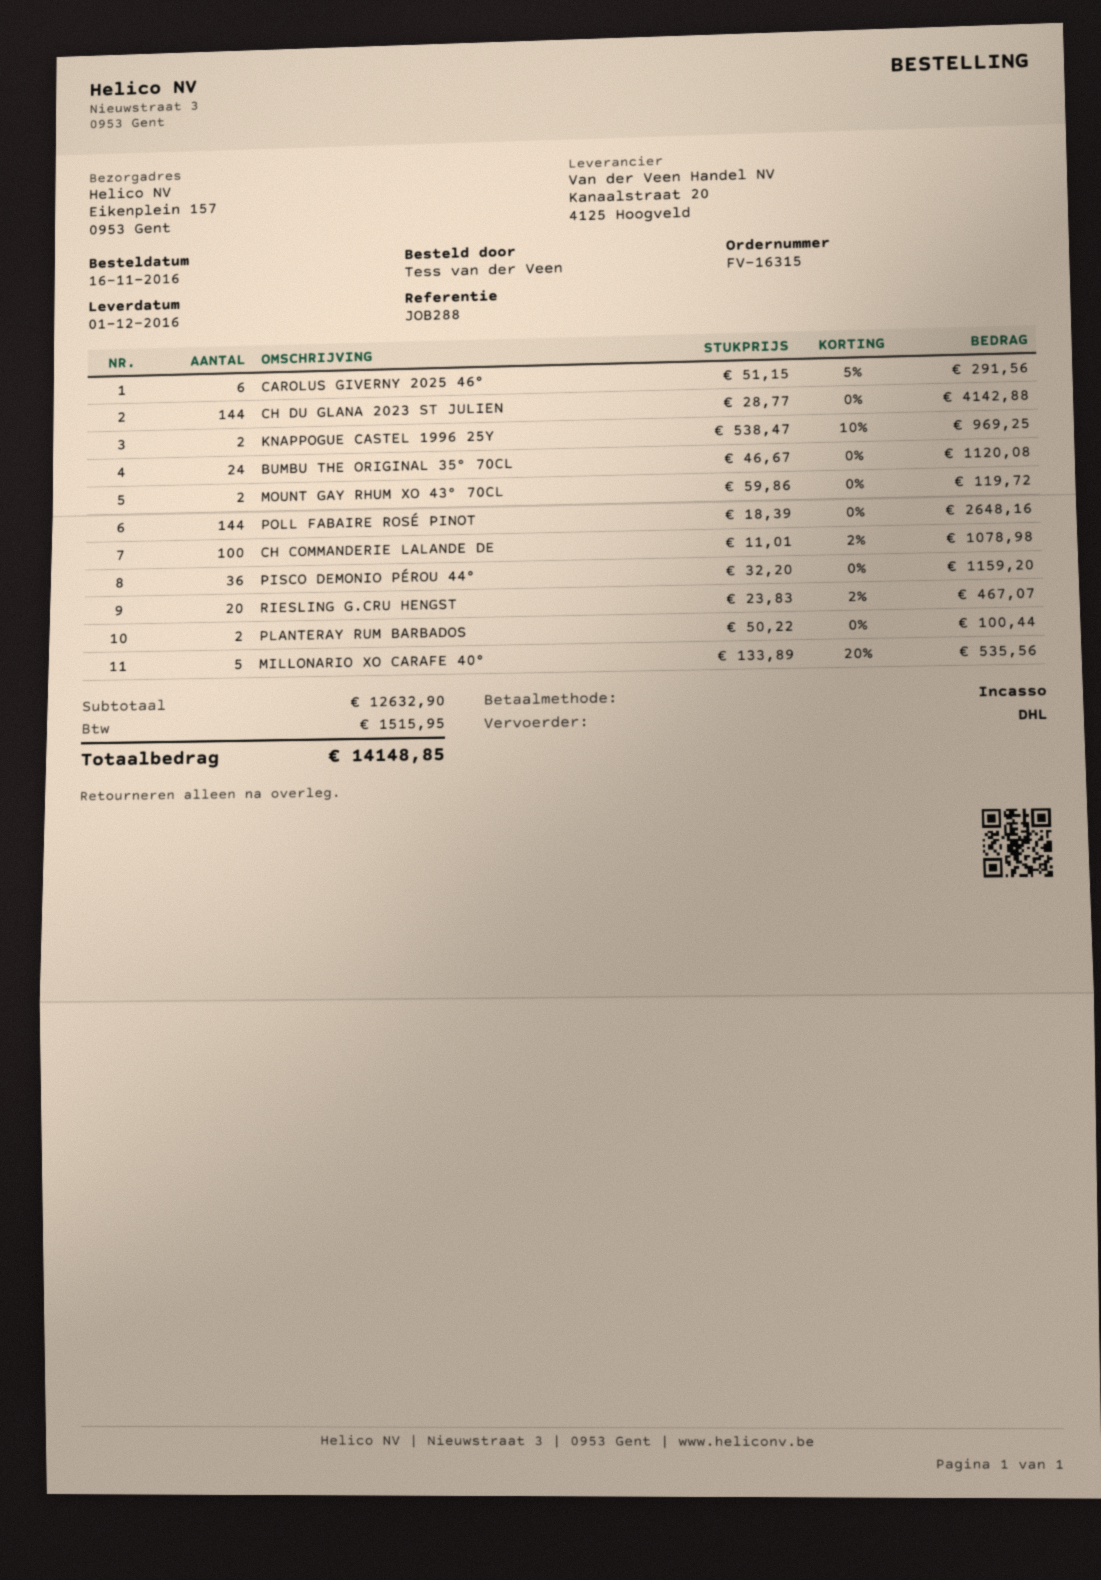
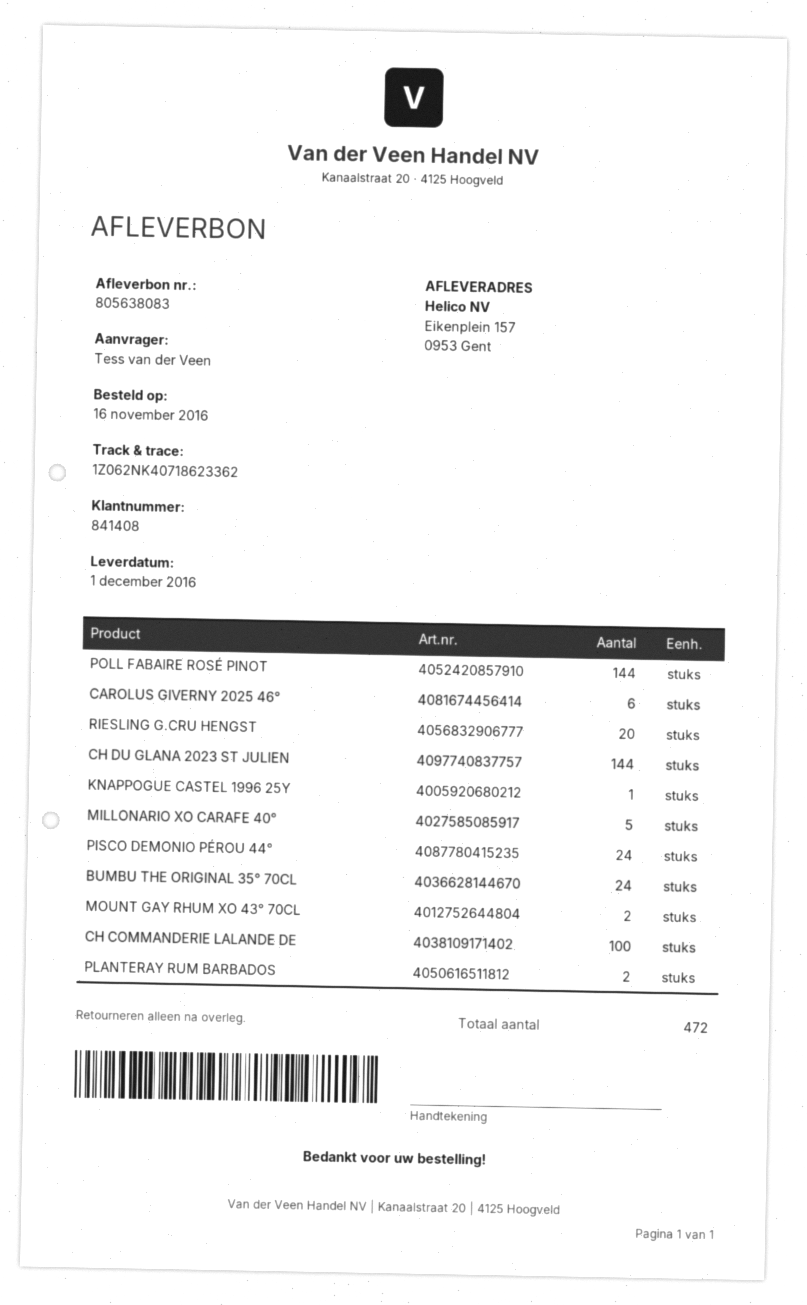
KNAPPOGUE CASTEL 1996 25Y: 2 -> 1
PISCO DEMONIO PÉROU 44°: 36 -> 24

